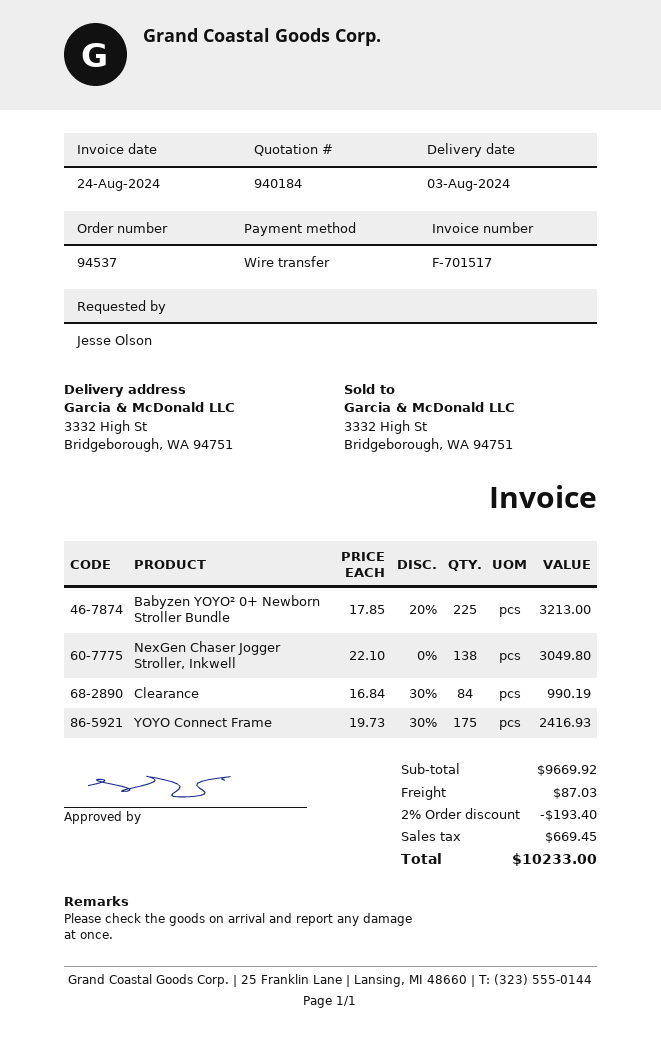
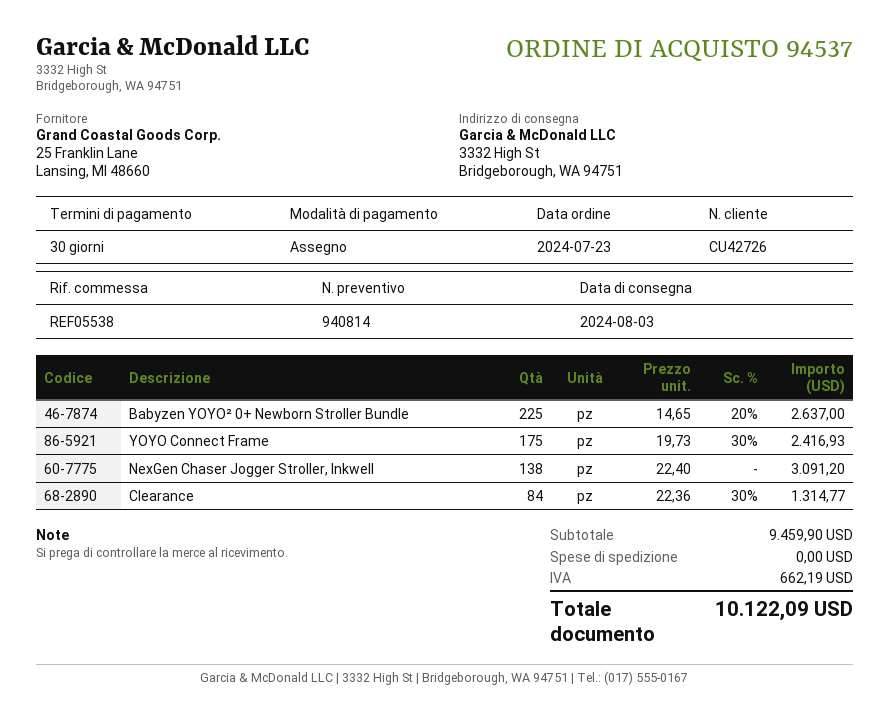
quote number: 940184 -> 940814
payment method: bank transfer -> cheque
Babyzen YOYO² 0+ Newborn Stroller Bundle: 225 x 17.85 - 20% = 3213.00 -> 225 x 14.65 - 20% = 2637.00
NexGen Chaser Jogger Stroller, Inkwell: 138 x 22.10 = 3049.80 -> 138 x 22.40 = 3091.20
Clearance: 84 x 16.84 - 30% = 990.19 -> 84 x 22.36 - 30% = 1314.77
subtotal: 9669.92 -> 9459.90
discount: 2% = 193.40 -> none
shipping: 87.03 -> 0.00
tax: 669.45 -> 662.19
total: 10233.00 -> 10122.09

